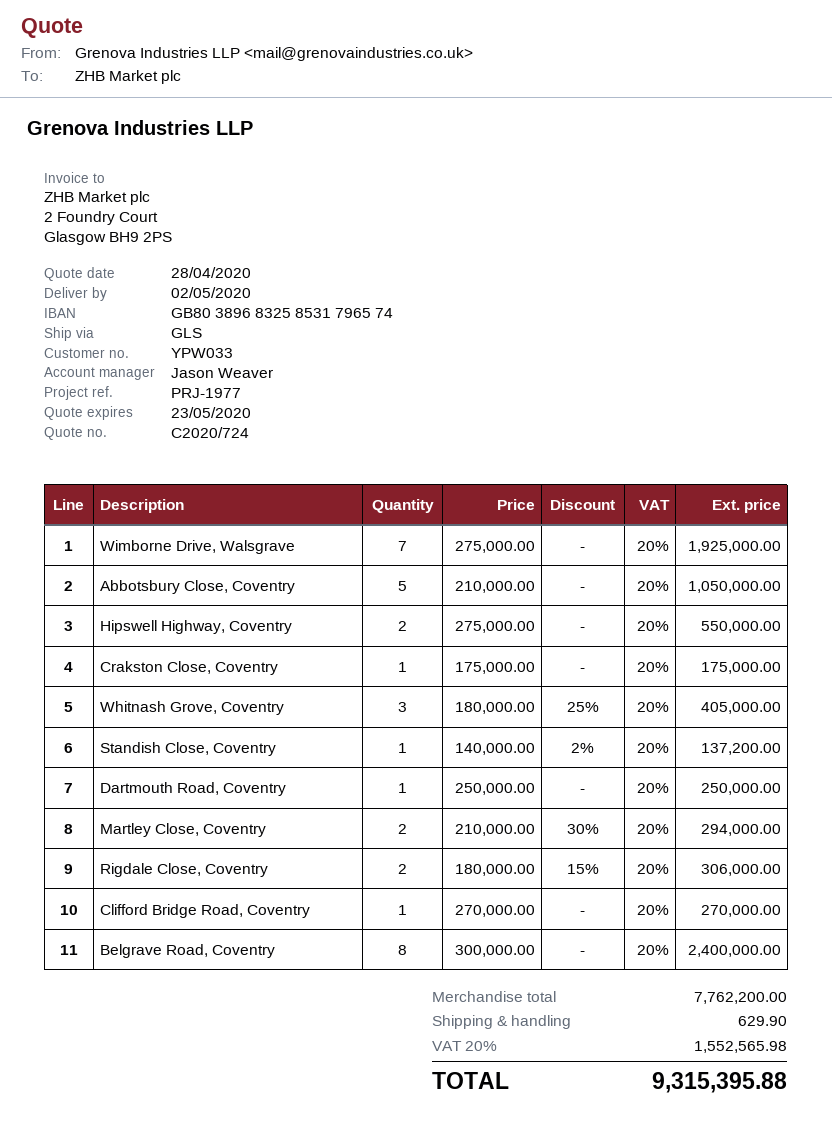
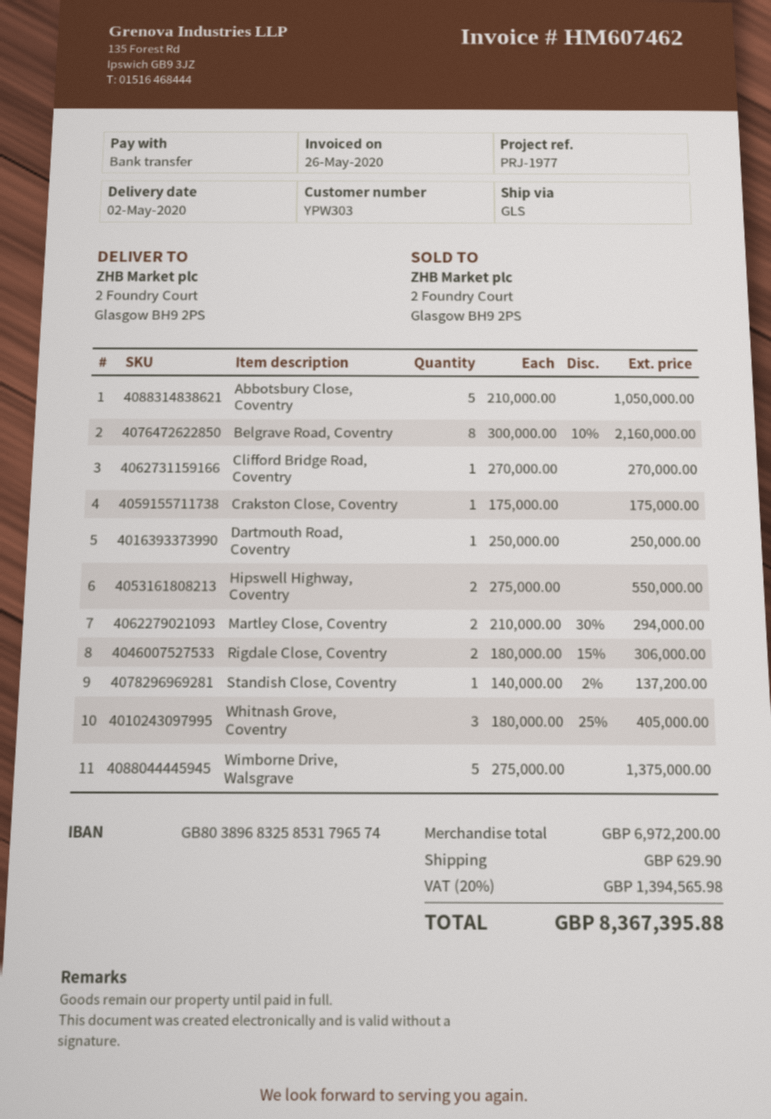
customer number: YPW033 -> YPW303
Wimborne Drive, Walsgrave: 7 x 275000.00 = 1925000.00 -> 5 x 275000.00 = 1375000.00
Belgrave Road, Coventry: 8 x 300000.00 = 2400000.00 -> 8 x 300000.00 - 10% = 2160000.00
subtotal: 7762200.00 -> 6972200.00
tax: 20% = 1552565.98 -> 20% = 1394565.98
total: 9315395.88 -> 8367395.88

